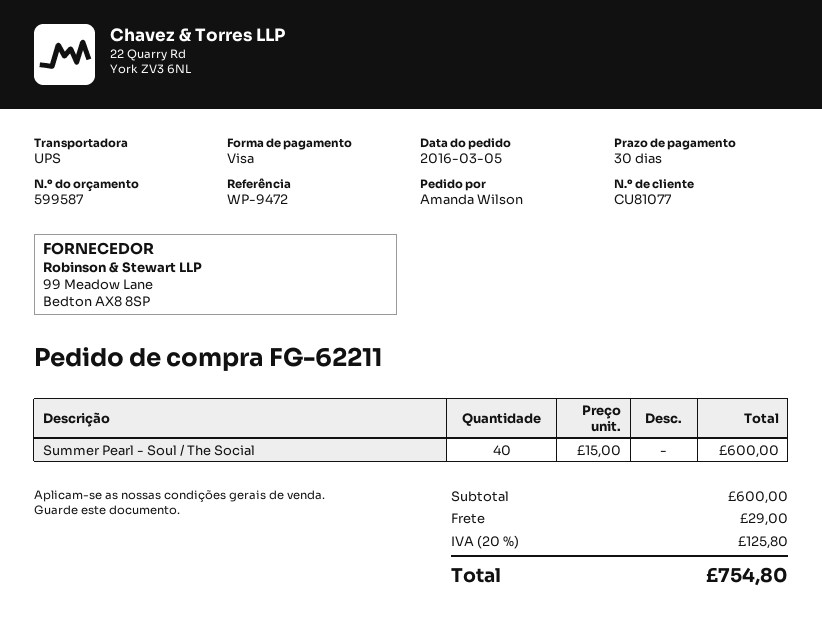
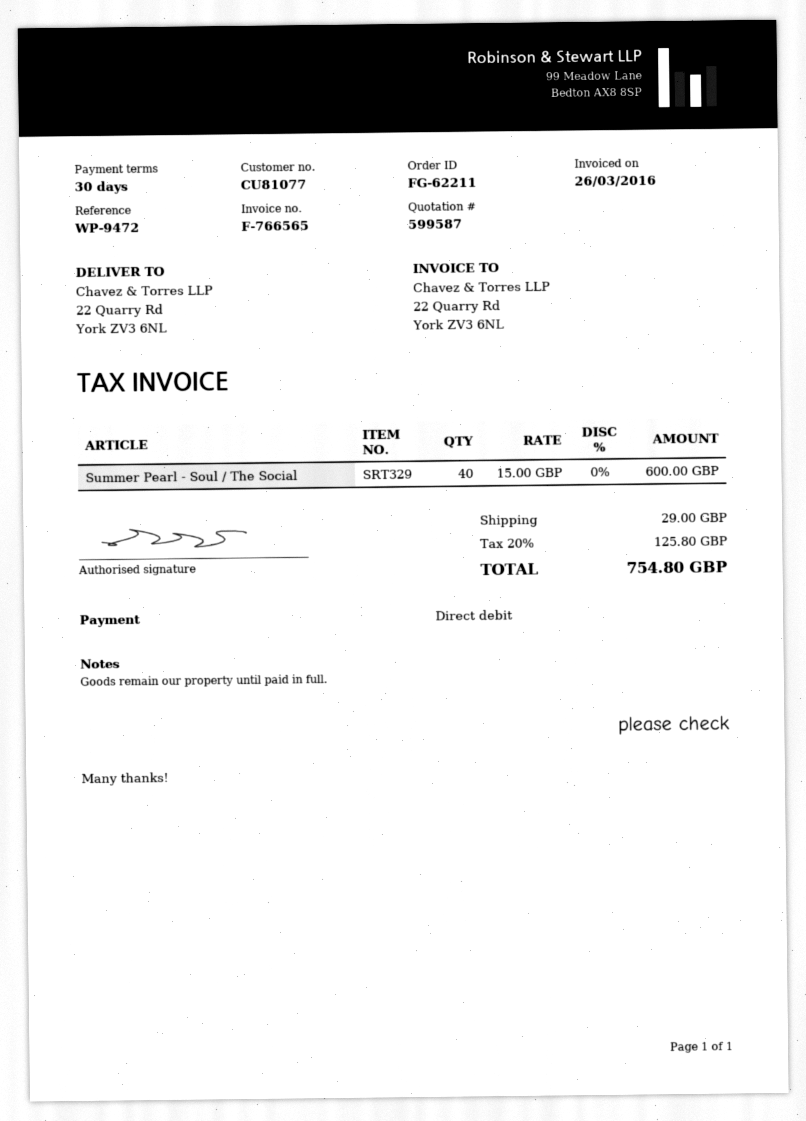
payment method: Visa -> direct debit

